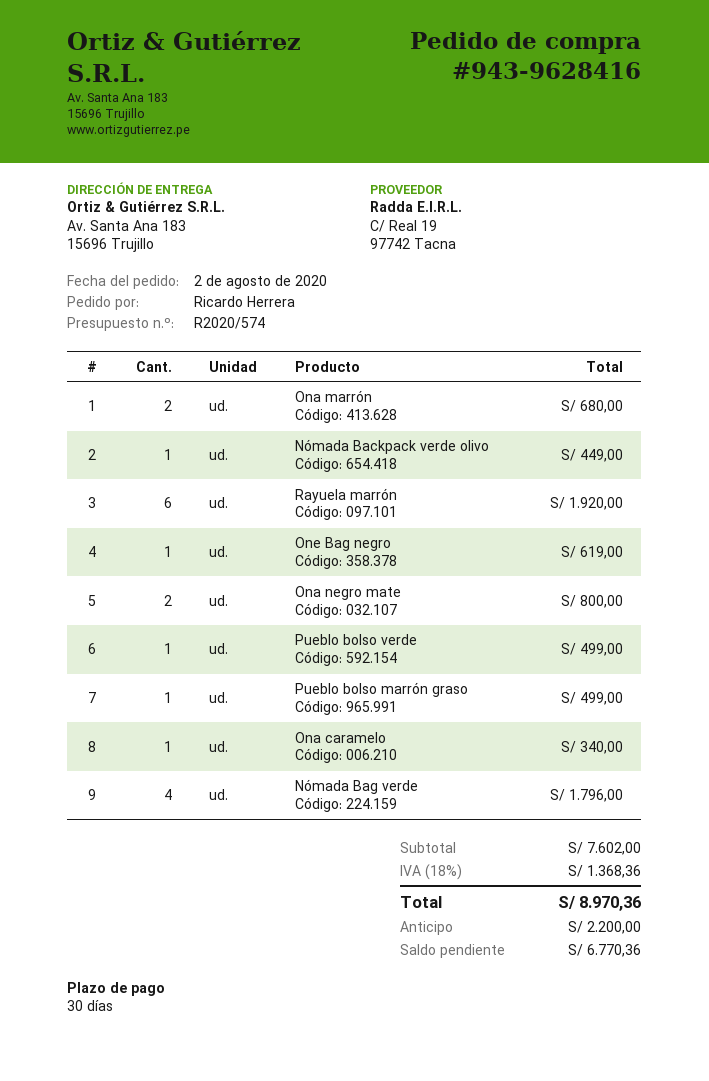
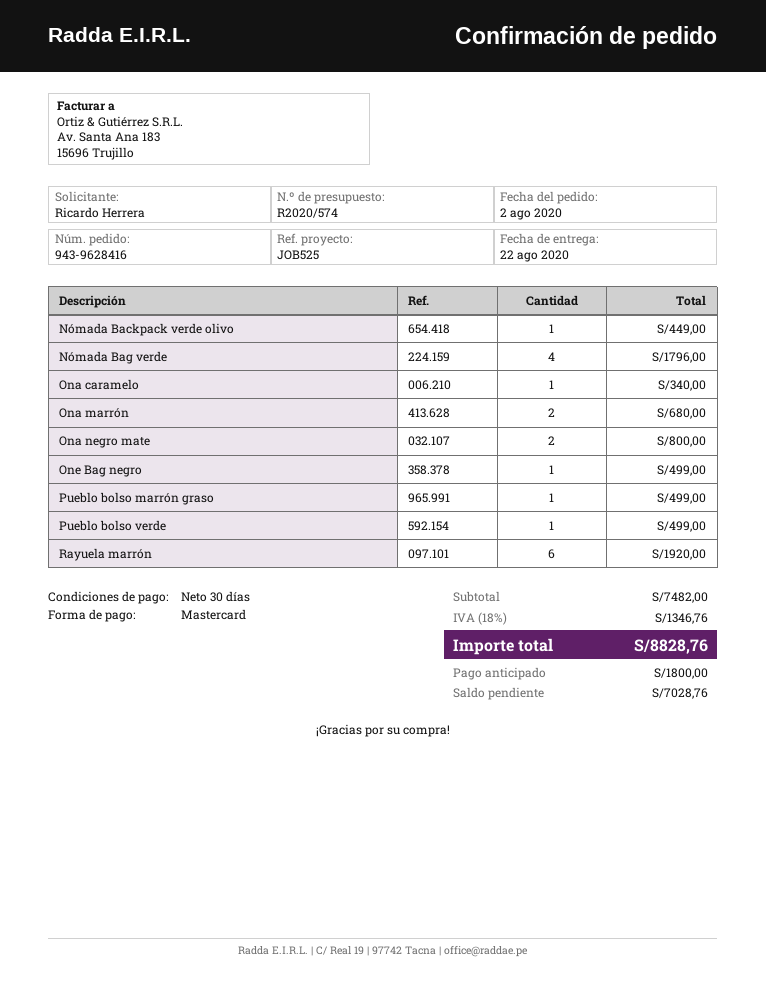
One Bag negro: 1 for 619.00 -> 1 for 499.00
subtotal: 7602.00 -> 7482.00
tax: 18% = 1368.36 -> 18% = 1346.76
total: 8970.36 -> 8828.76
deposit: 2200.00 -> 1800.00
balance: 6770.36 -> 7028.76

